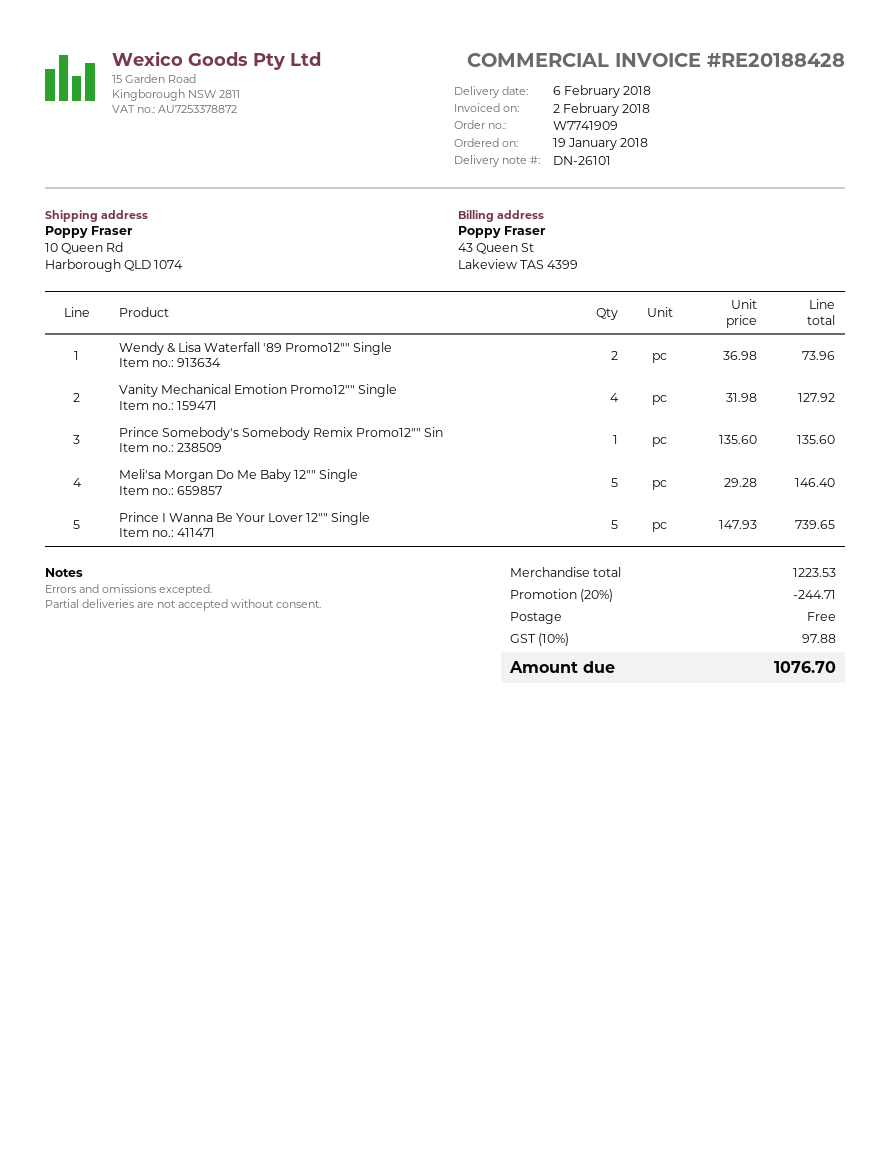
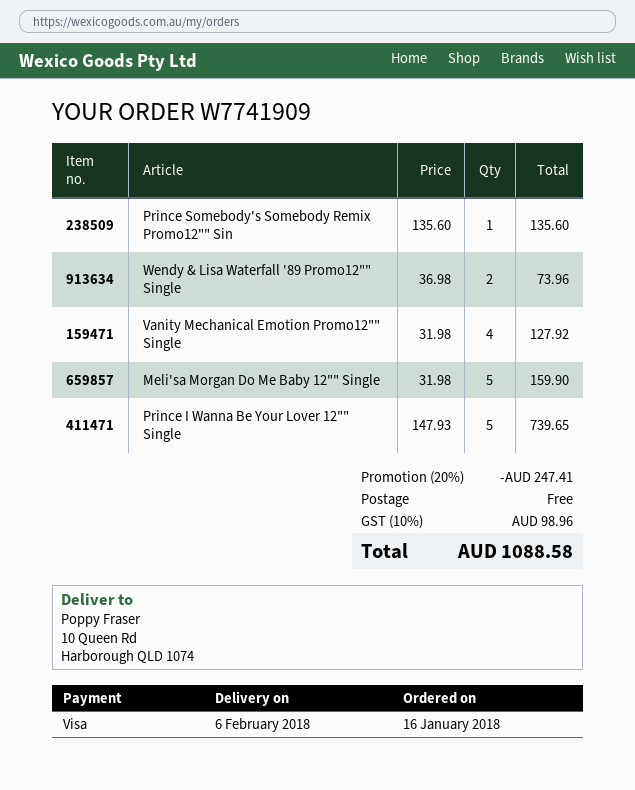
order date: 2018-01-19 -> 2018-01-16
Meli'sa Morgan Do Me Baby 12"" Single: 5 x 29.28 = 146.40 -> 5 x 31.98 = 159.90
discount: 20% = 244.71 -> 20% = 247.41
tax: 10% = 97.88 -> 10% = 98.96
total: 1076.70 -> 1088.58

